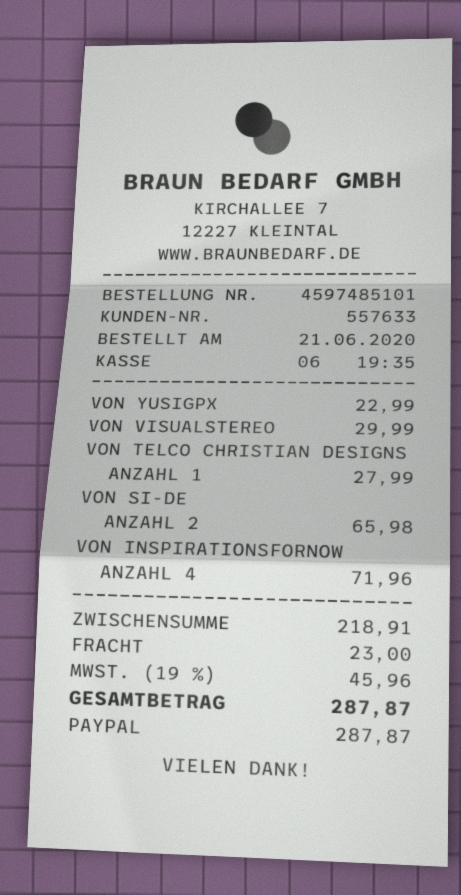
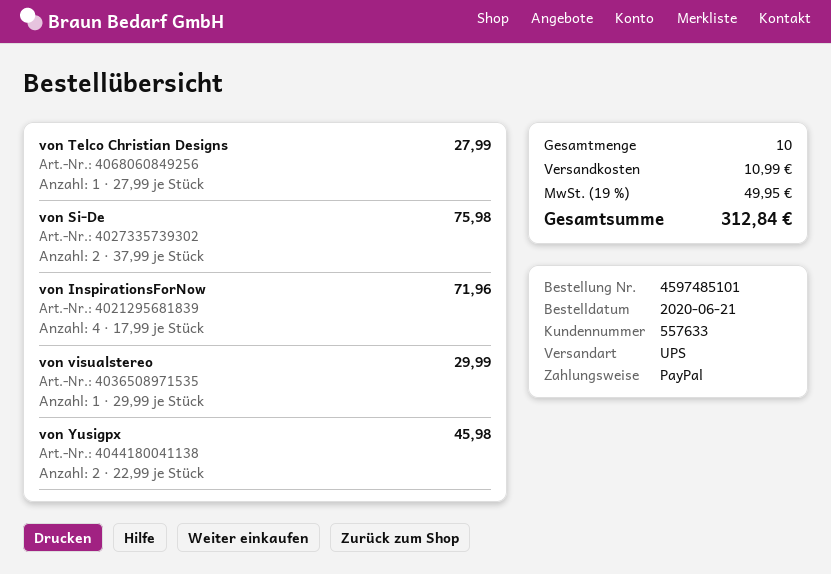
VON YUSIGPX: 1 for 22.99 -> 2 for 45.98
VON SI-DE: 2 for 65.98 -> 2 for 75.98
shipping: 23.00 -> 10.99
tax: 19% = 45.96 -> 19% = 49.95
total: 287.87 -> 312.84

